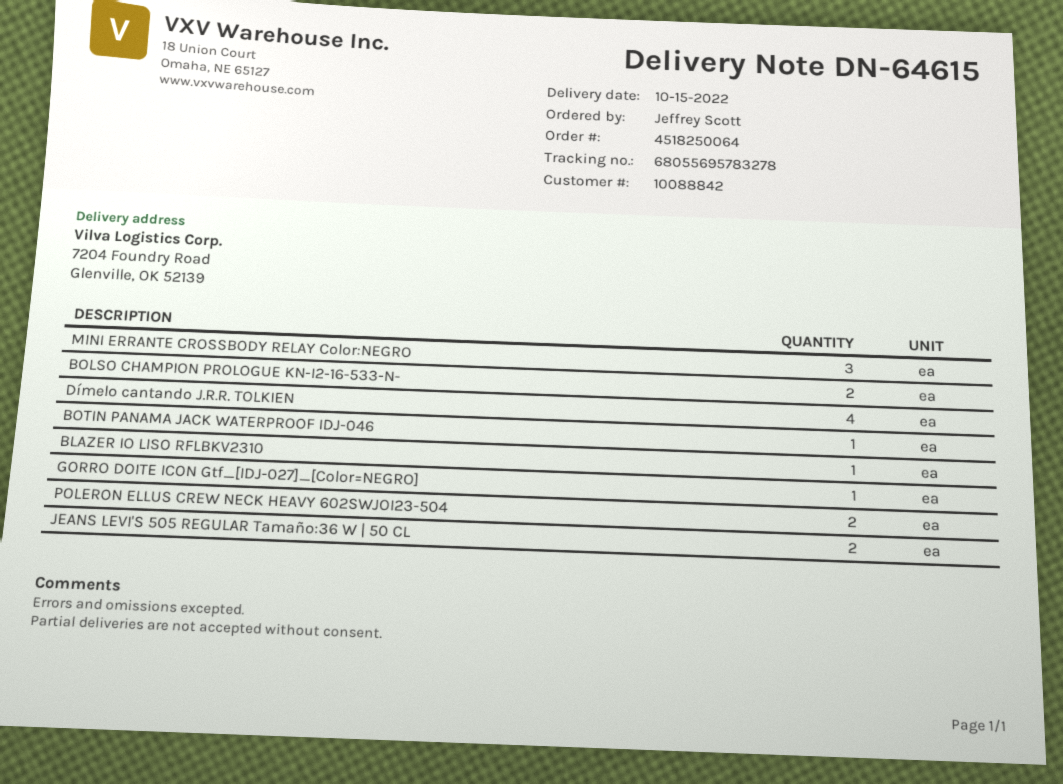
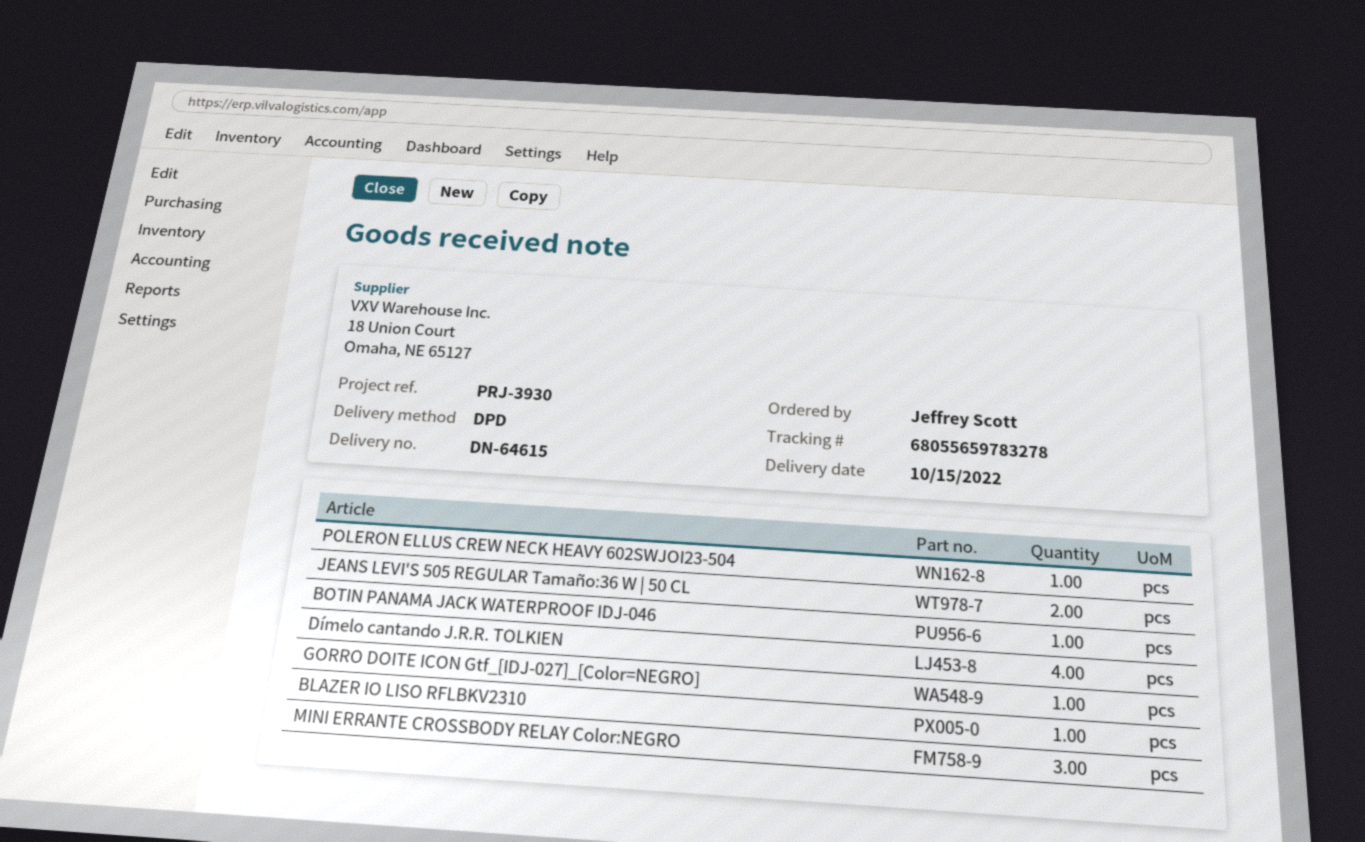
tracking number: 68055695783278 -> 68055659783278
BOLSO CHAMPION PROLOGUE KN-I2-16-533-N-: 2 -> none
POLERON ELLUS CREW NECK HEAVY 602SWJOI23-504: 2 -> 1

